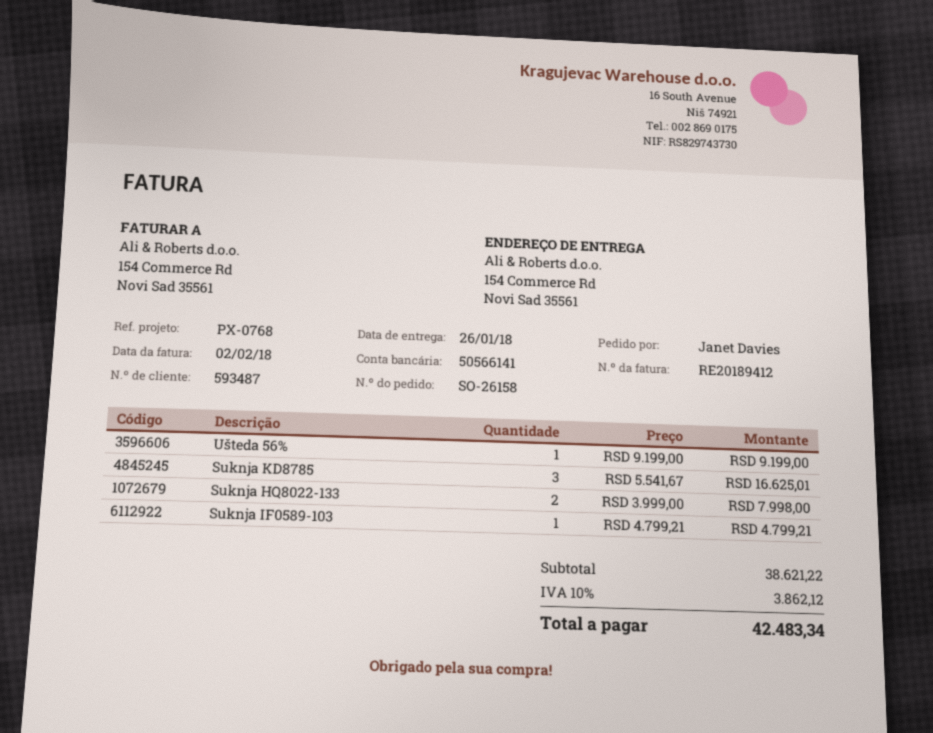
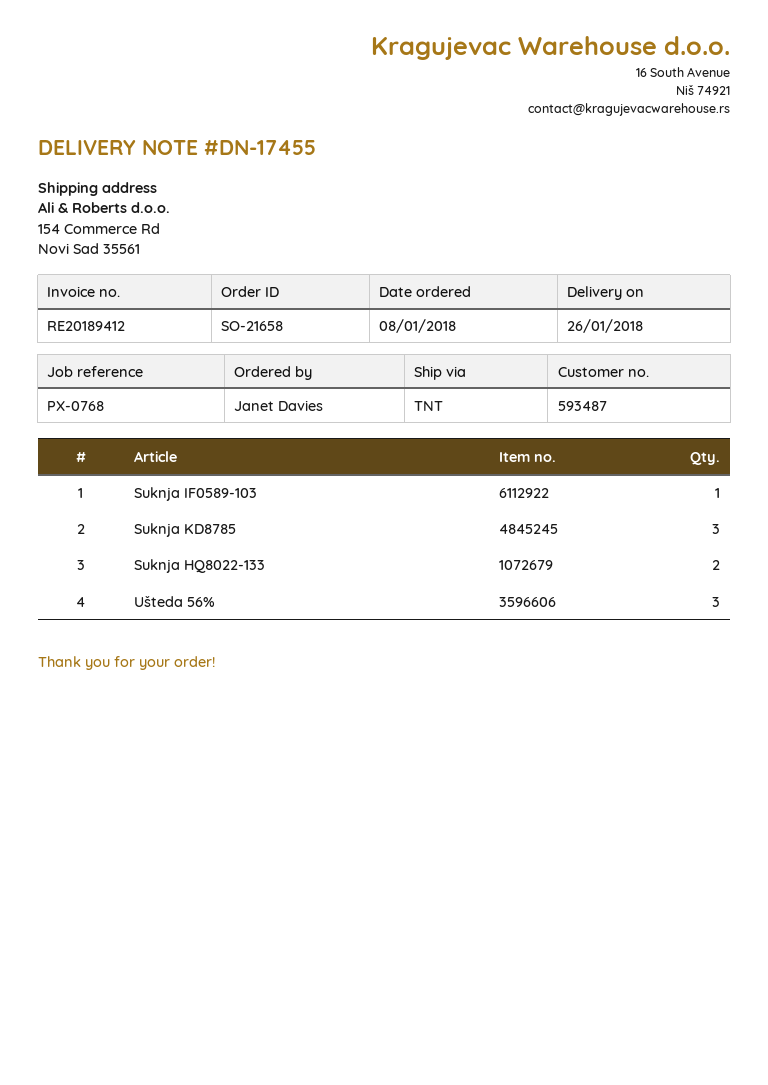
order number: SO-26158 -> SO-21658
Ušteda 56%: 1 -> 3

